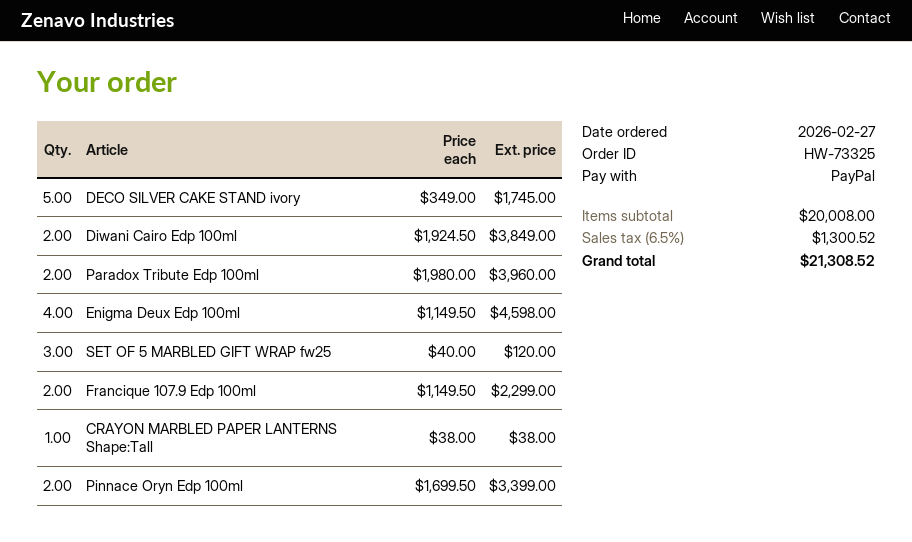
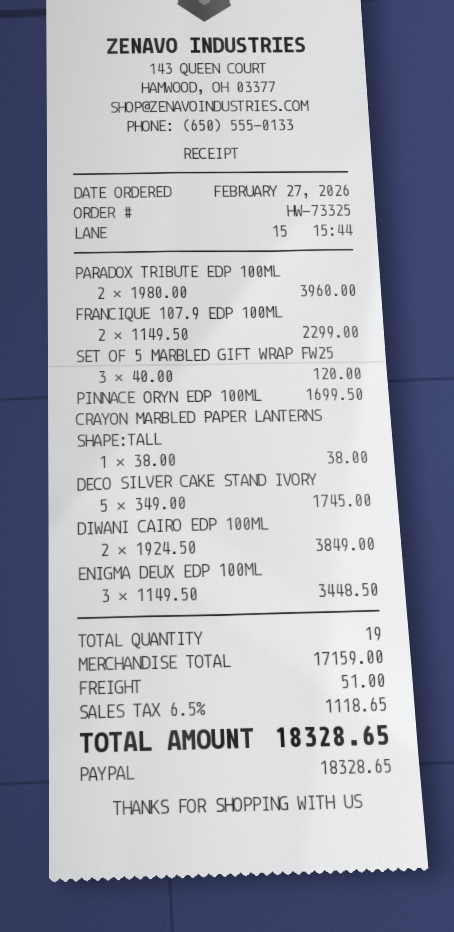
Enigma Deux Edp 100ml: 4 x 1149.50 = 4598.00 -> 3 x 1149.50 = 3448.50
Pinnace Oryn Edp 100ml: 2 x 1699.50 = 3399.00 -> 1 x 1699.50 = 1699.50
subtotal: 20008.00 -> 17159.00
shipping: none -> 51.00
tax: 6.5% = 1300.52 -> 6.5% = 1118.65
total: 21308.52 -> 18328.65

